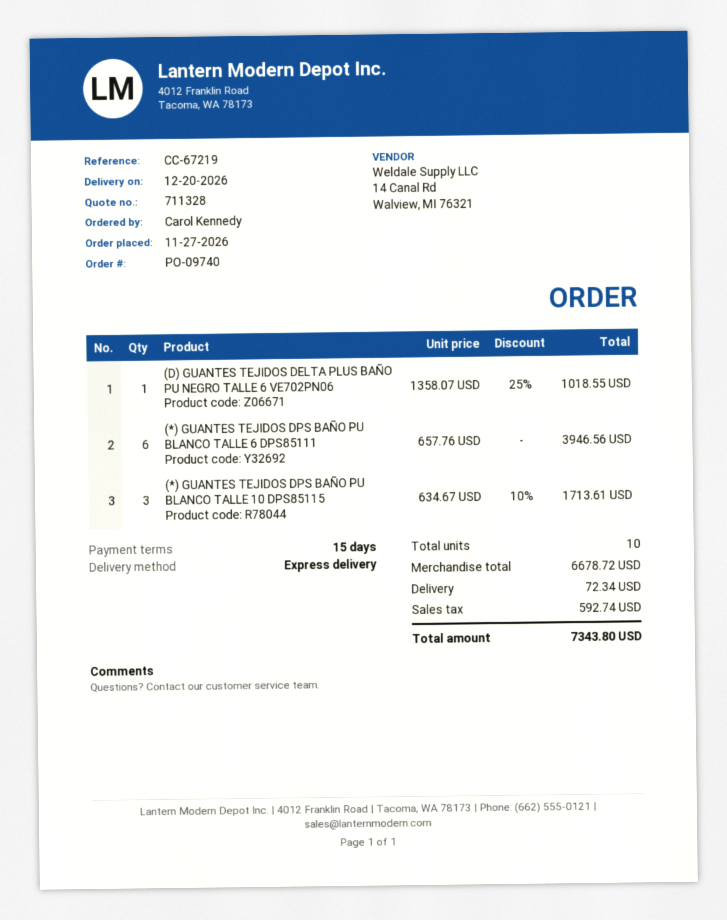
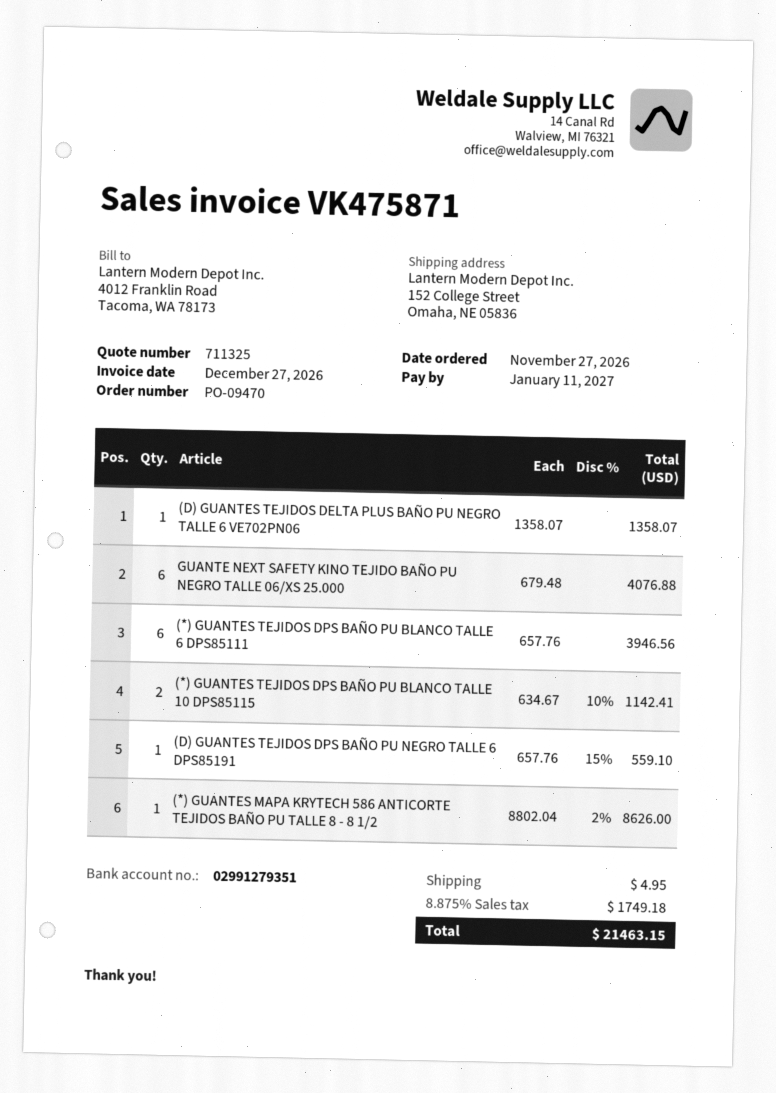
quote number: 711328 -> 711325
order number: PO-09740 -> PO-09470
(D) GUANTES TEJIDOS DELTA PLUS BAÑO PU NEGRO TALLE 6 VE702PN06: 1 x 1358.07 - 25% = 1018.55 -> 1 x 1358.07 = 1358.07
(*) GUANTES TEJIDOS DPS BAÑO PU BLANCO TALLE 10 DPS85115: 3 x 634.67 - 10% = 1713.61 -> 2 x 634.67 - 10% = 1142.41
GUANTE NEXT SAFETY KINO TEJIDO BAÑO PU NEGRO TALLE 06/XS 25.000: none -> 6 x 679.48 = 4076.88
(D) GUANTES TEJIDOS DPS BAÑO PU NEGRO TALLE 6 DPS85191: none -> 1 x 657.76 - 15% = 559.10
(*) GUANTES MAPA KRYTECH 586 ANTICORTE TEJIDOS BAÑO PU TALLE 8 - 8 1/2: none -> 1 x 8802.04 - 2% = 8626.00
shipping: 72.34 -> 4.95
tax: 592.74 -> 1749.18
total: 7343.80 -> 21463.15

